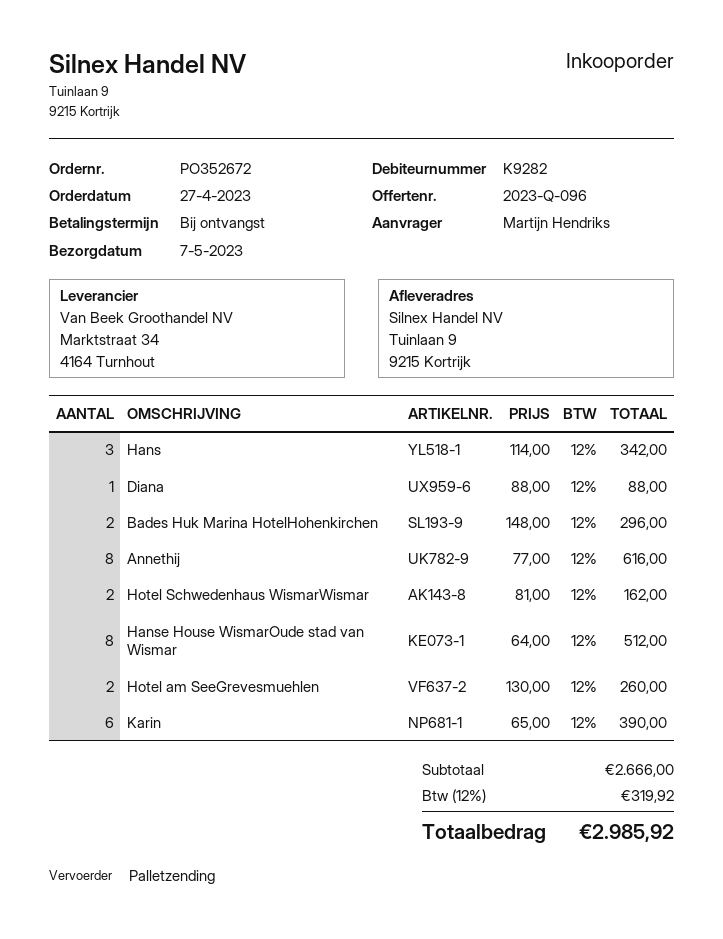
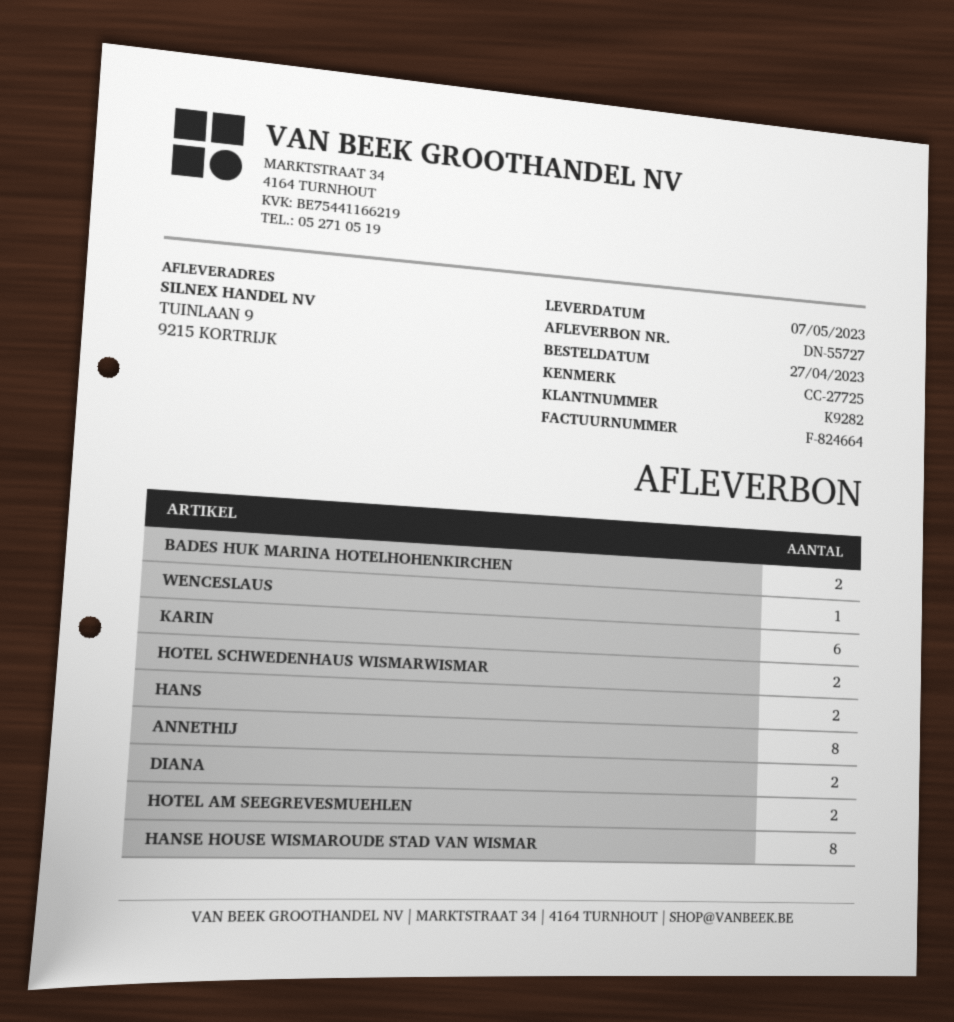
Hans: 3 -> 2
Diana: 1 -> 2
WENCESLAUS: none -> 1

